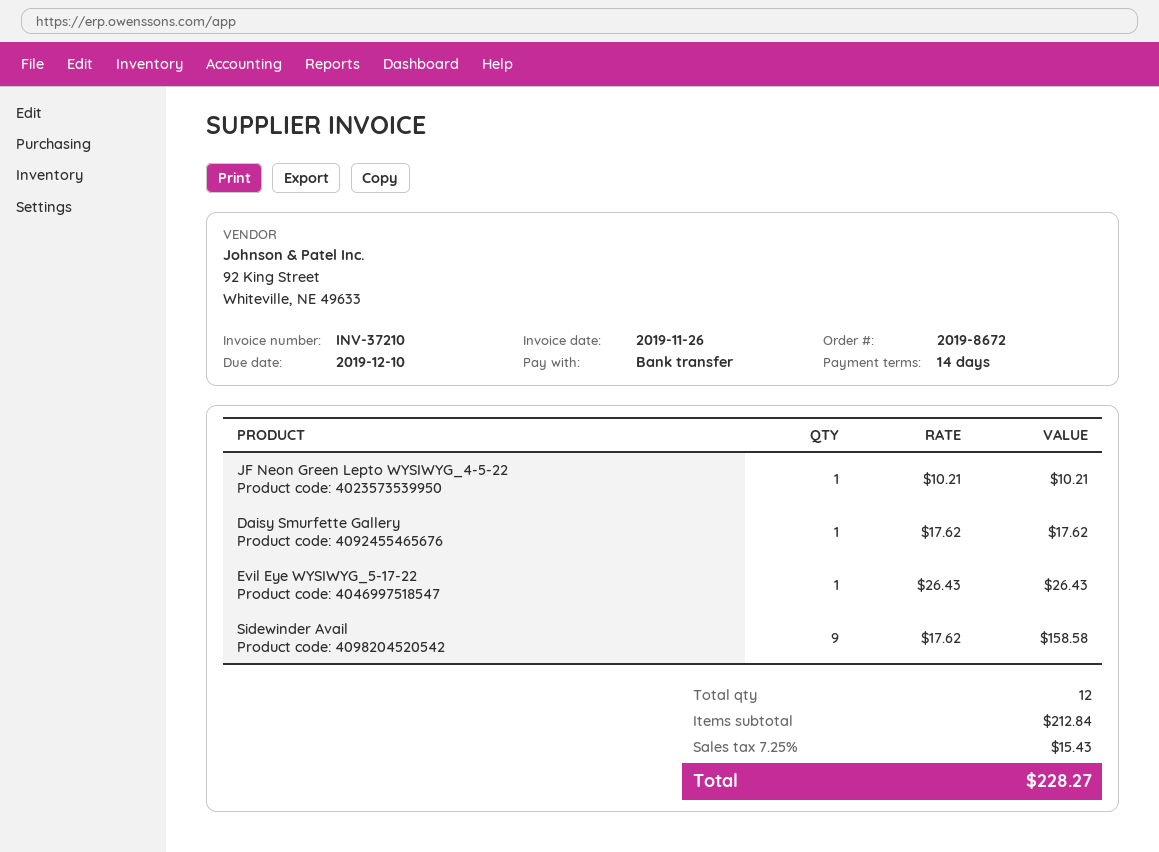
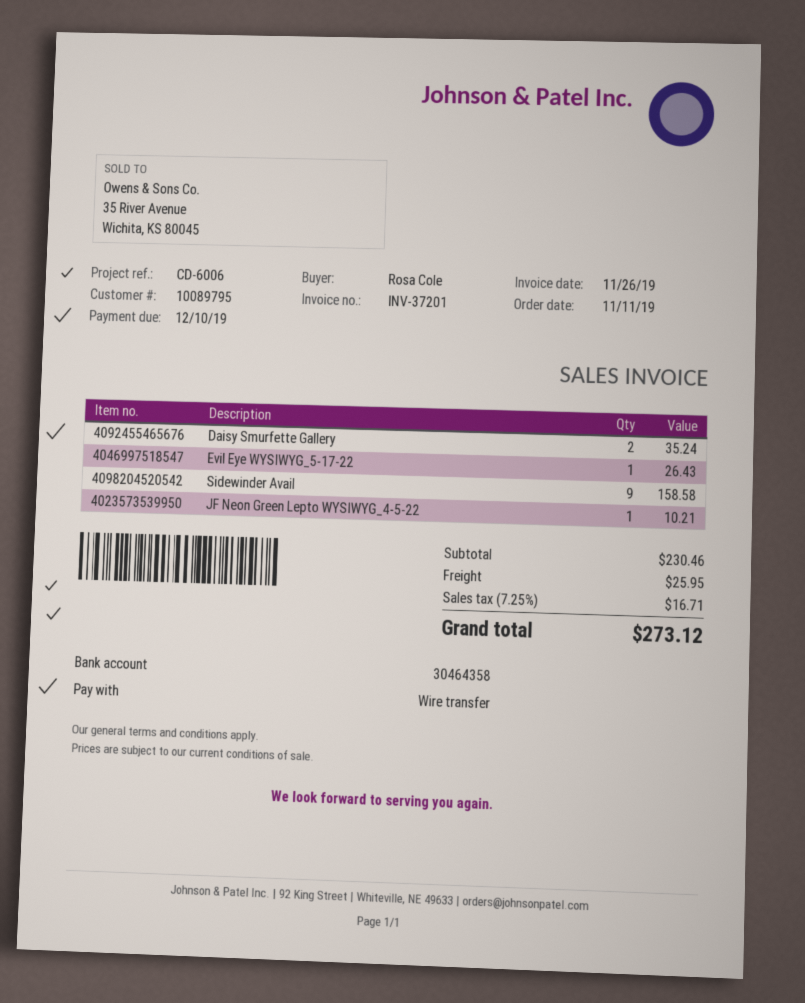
invoice number: INV-37210 -> INV-37201
Daisy Smurfette Gallery: 1 for 17.62 -> 2 for 35.24
subtotal: 212.84 -> 230.46
shipping: none -> 25.95
tax: 7.25% = 15.43 -> 7.25% = 16.71
total: 228.27 -> 273.12

